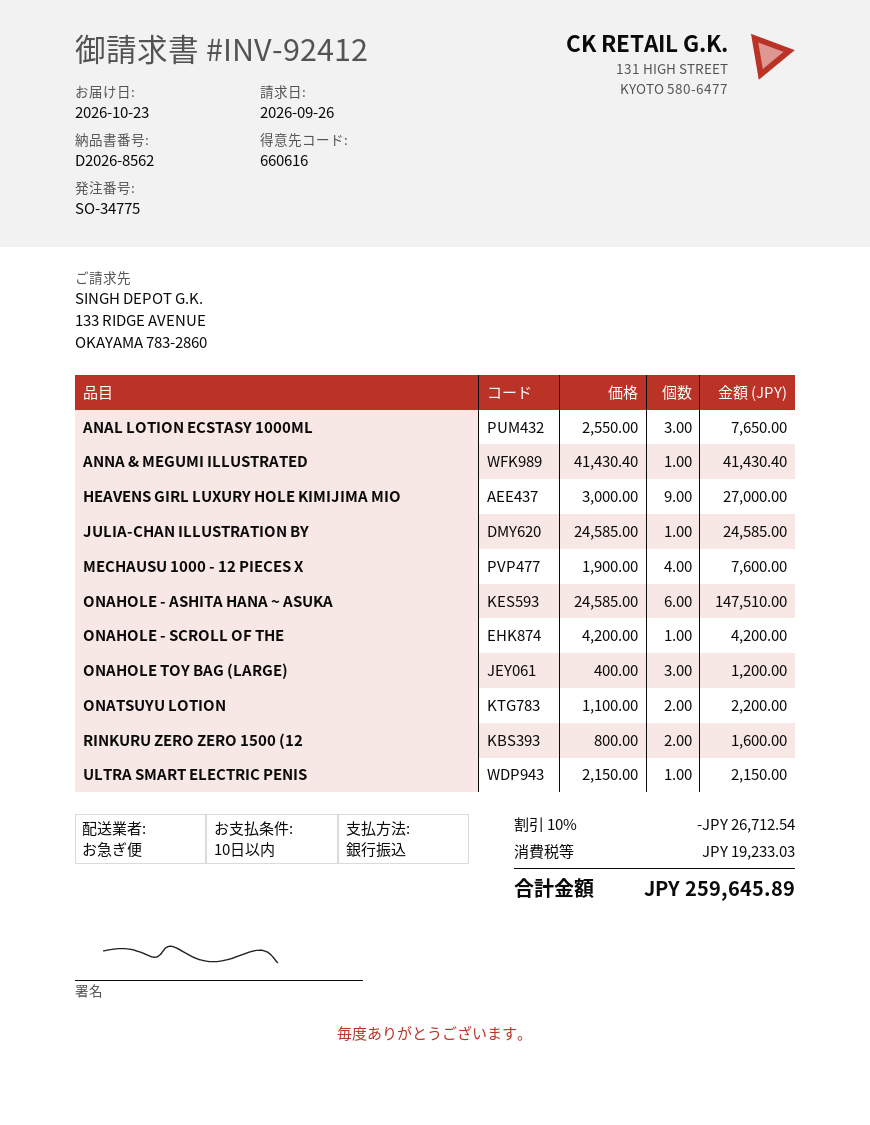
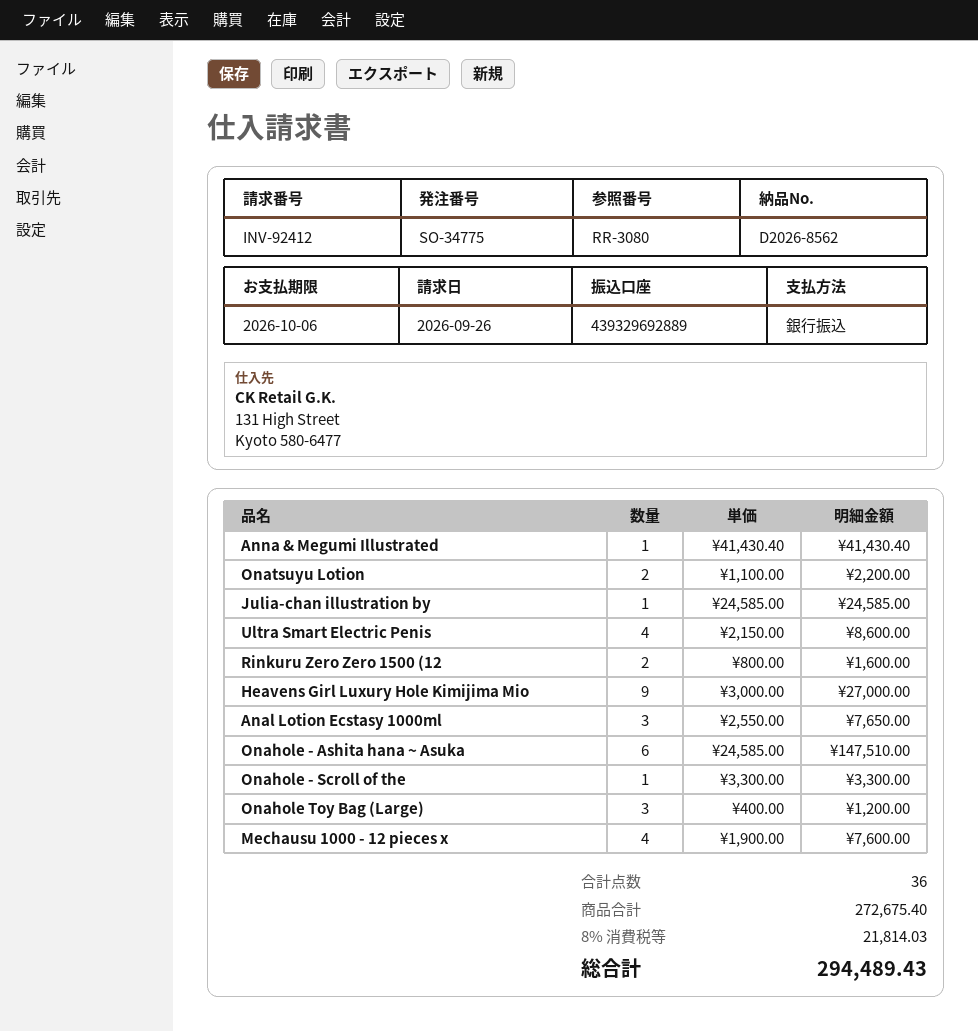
ONAHOLE - SCROLL OF THE: 1 x 4200.00 = 4200.00 -> 1 x 3300.00 = 3300.00
ULTRA SMART ELECTRIC PENIS: 1 x 2150.00 = 2150.00 -> 4 x 2150.00 = 8600.00
discount: 10% = 26712.54 -> none
tax: 19233.03 -> 21814.03
total: 259645.89 -> 294489.43

